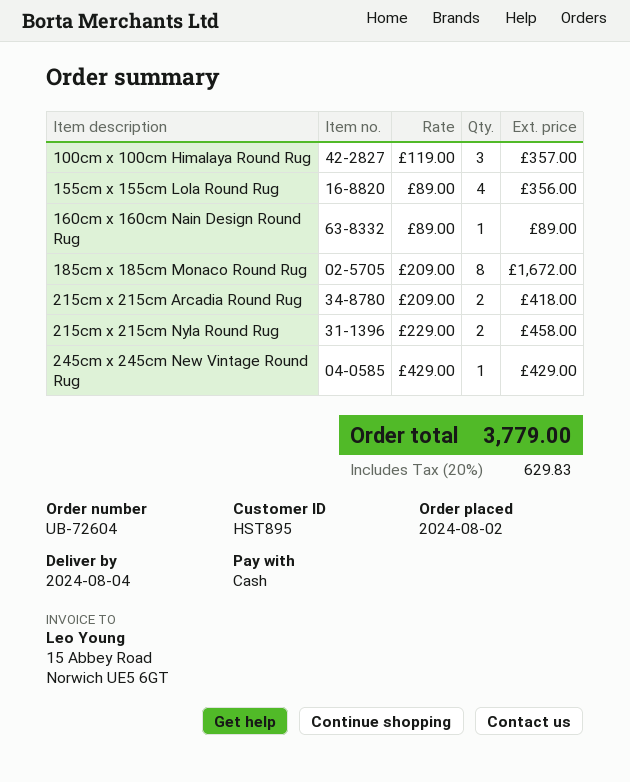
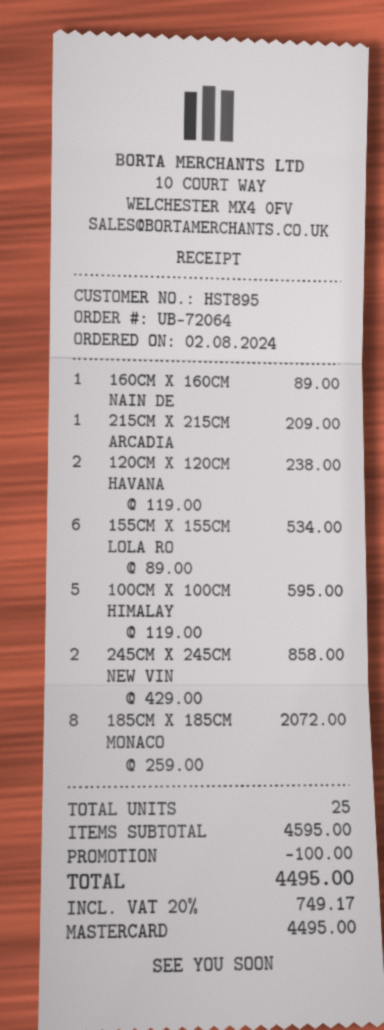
order number: UB-72604 -> UB-72064
payment method: cash -> Mastercard
100cm x 100cm Himalaya Round Rug: 3 x 119.00 = 357.00 -> 5 x 119.00 = 595.00
155cm x 155cm Lola Round Rug: 4 x 89.00 = 356.00 -> 6 x 89.00 = 534.00
185cm x 185cm Monaco Round Rug: 8 x 209.00 = 1672.00 -> 8 x 259.00 = 2072.00
215cm x 215cm Arcadia Round Rug: 2 x 209.00 = 418.00 -> 1 x 209.00 = 209.00
215cm x 215cm Nyla Round Rug: 2 x 229.00 = 458.00 -> none
245cm x 245cm New Vintage Round Rug: 1 x 429.00 = 429.00 -> 2 x 429.00 = 858.00
120CM X 120CM HAVANA: none -> 2 x 119.00 = 238.00
discount: none -> 100.00
tax: 20% = 629.83 -> 20% = 749.17
total: 3779.00 -> 4495.00

